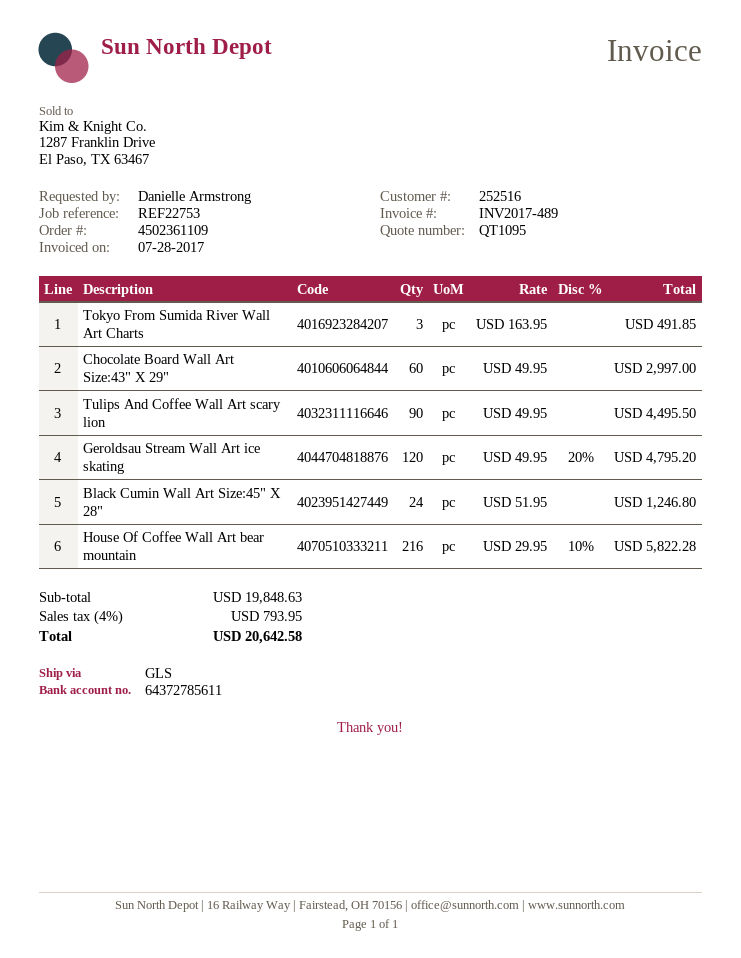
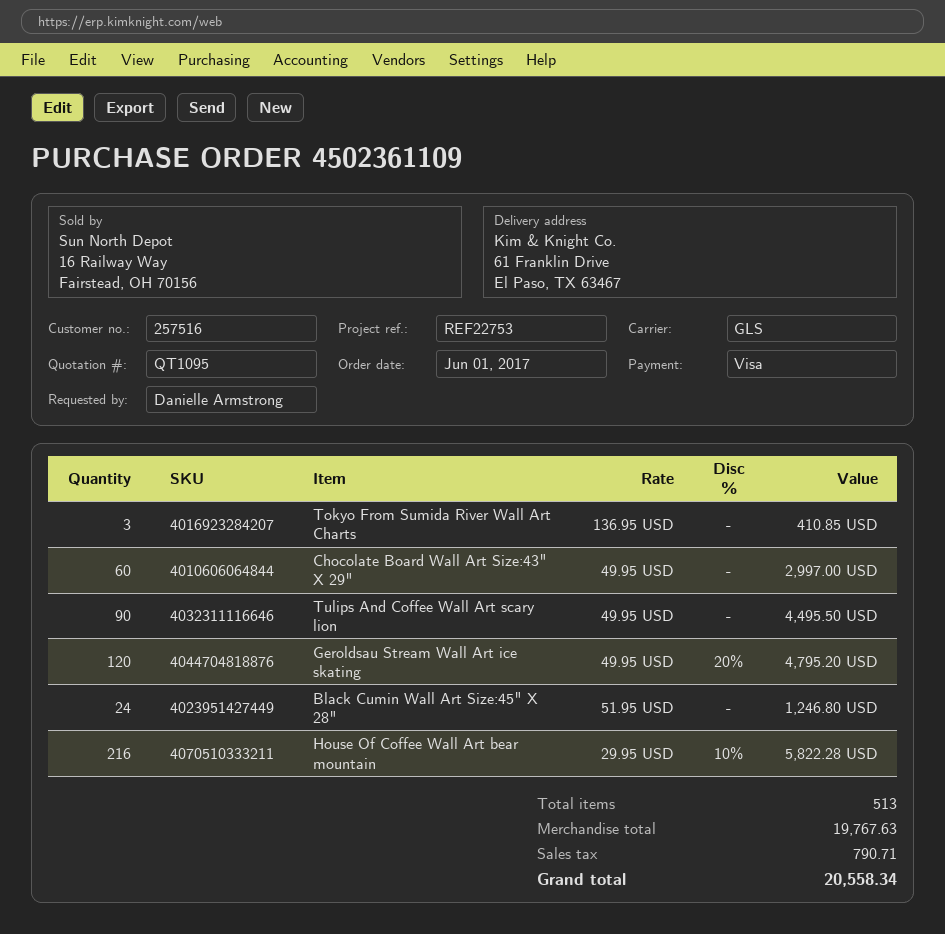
customer number: 252516 -> 257516
Tokyo From Sumida River Wall Art Charts: 3 x 163.95 = 491.85 -> 3 x 136.95 = 410.85
subtotal: 19848.63 -> 19767.63
tax: 793.95 -> 790.71
total: 20642.58 -> 20558.34

